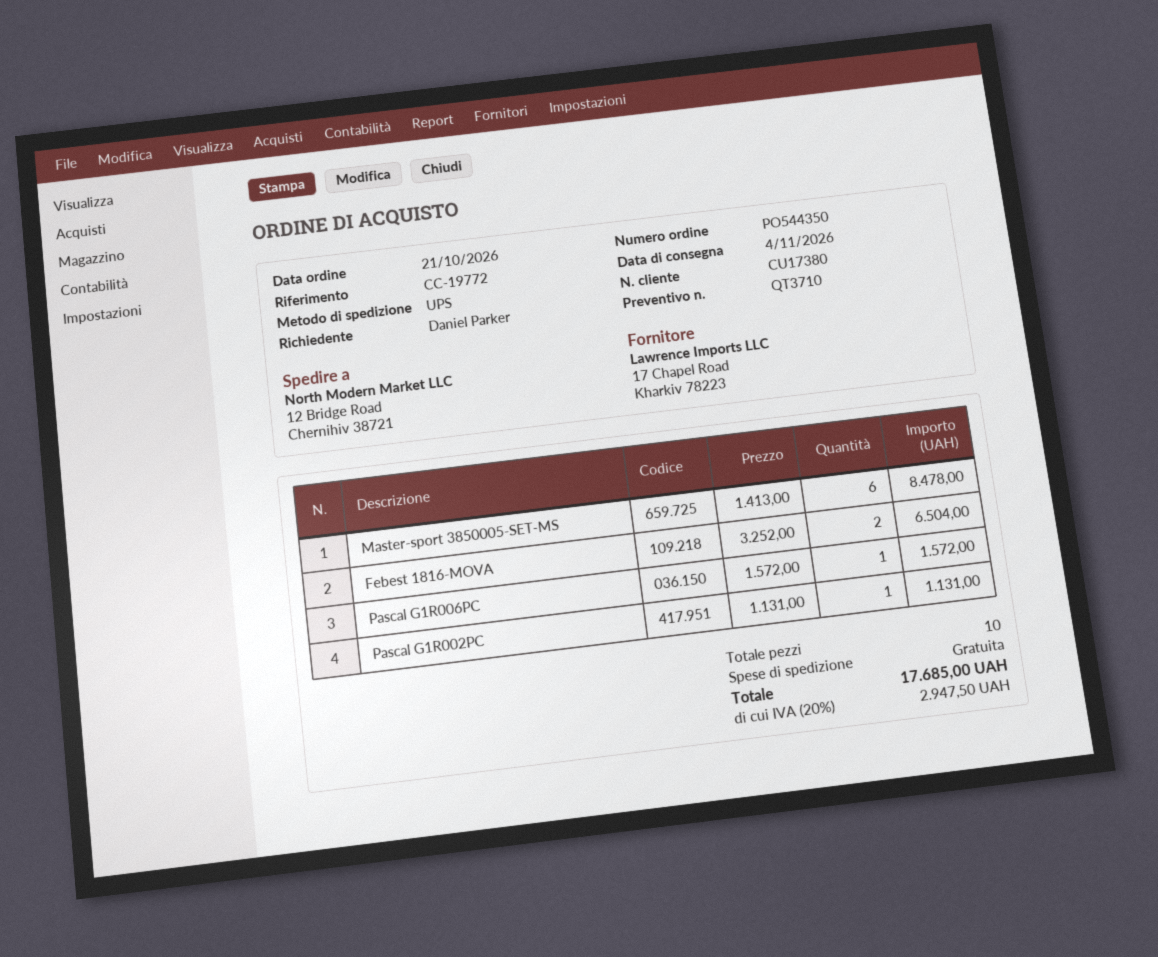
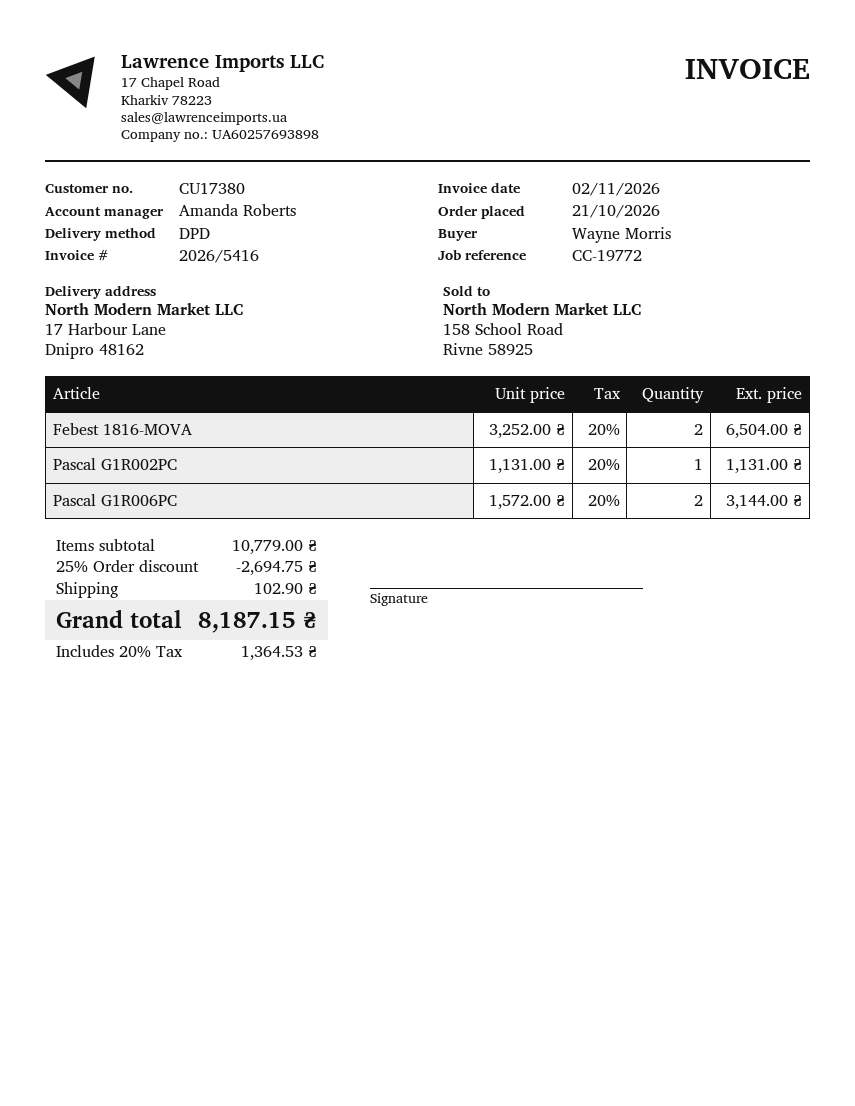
ordered by: Daniel Parker -> Wayne Morris
shipping method: UPS -> DPD
ship to: 12 Bridge Road, Chernihiv 38721 -> 17 Harbour Lane, Dnipro 48162
Master-sport 3850005-SET-MS: 6 x 1413.00 = 8478.00 -> none
Pascal G1R006PC: 1 x 1572.00 = 1572.00 -> 2 x 1572.00 = 3144.00
discount: none -> 25% = 2694.75
shipping: 0.00 -> 102.90
tax: 20% = 2947.50 -> 20% = 1364.53
total: 17685.00 -> 8187.15

